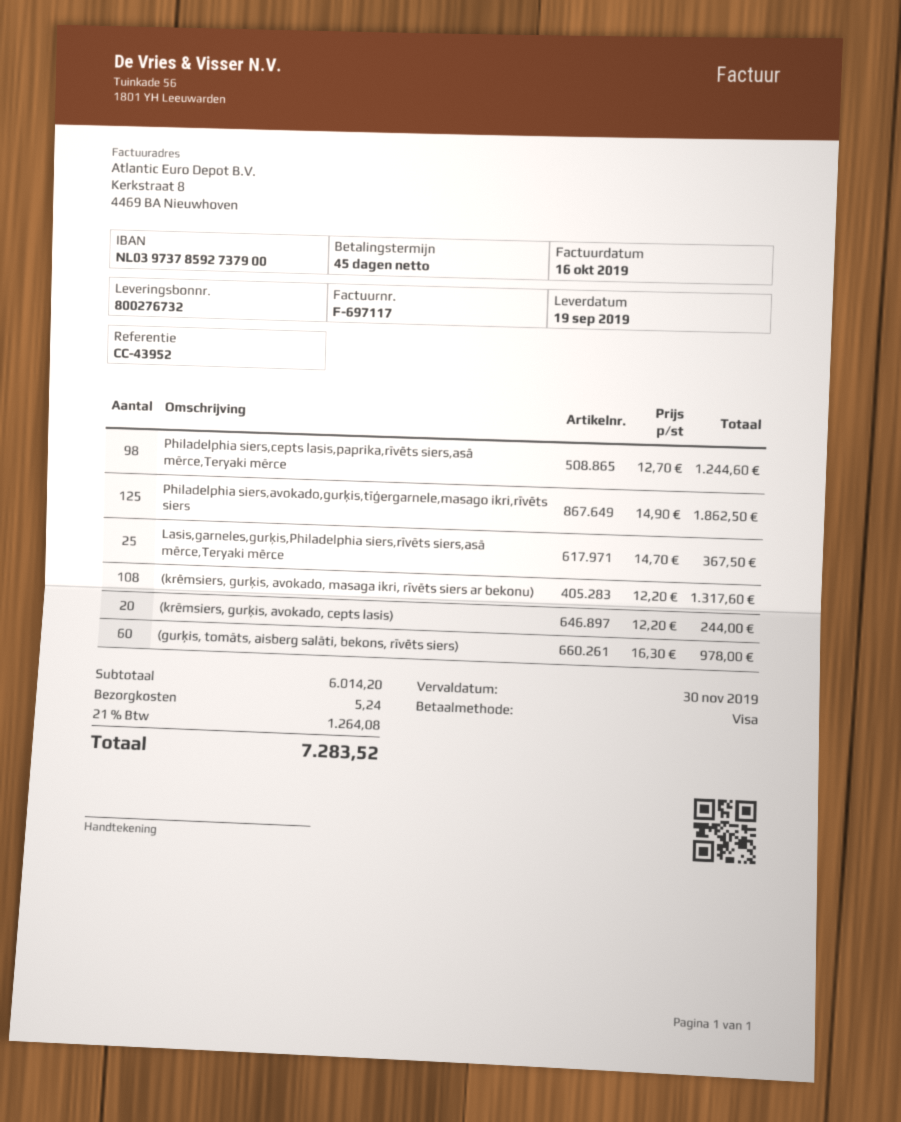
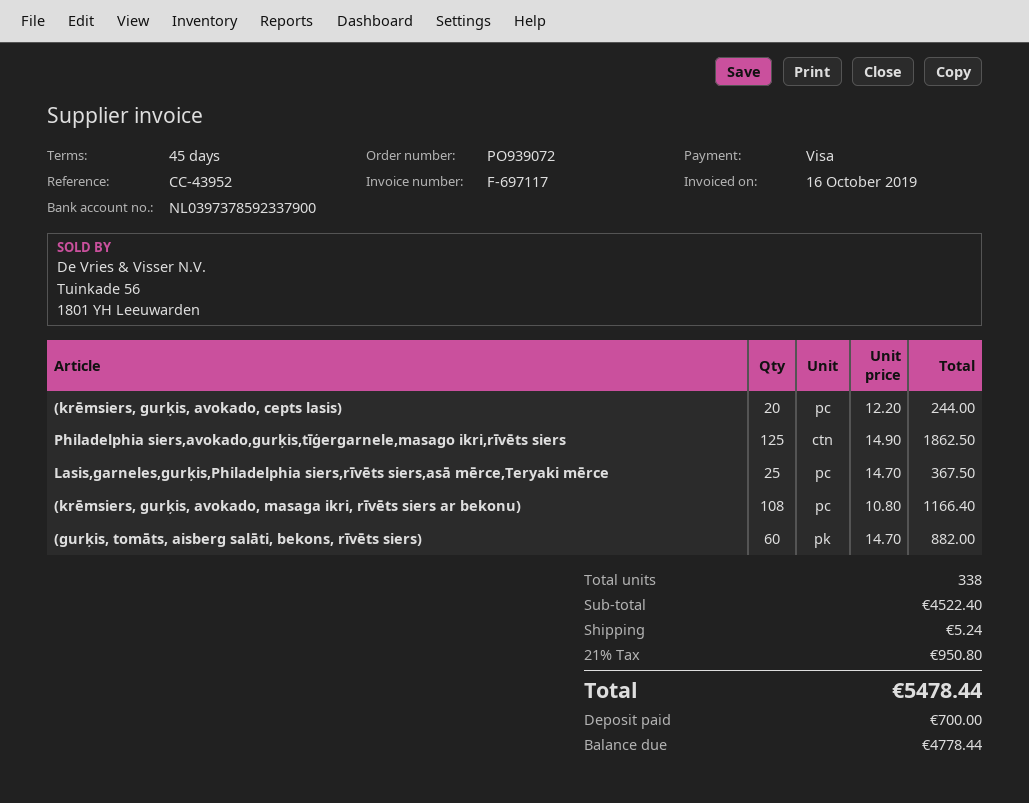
bank account: NL0397378592737900 -> NL0397378592337900
Philadelphia siers,cepts lasis,paprika,rīvēts siers,asā mērce,Teryaki mērce: 98 x 12.70 = 1244.60 -> none
(krēmsiers, gurķis, avokado, masaga ikri, rīvēts siers ar bekonu): 108 x 12.20 = 1317.60 -> 108 x 10.80 = 1166.40
(gurķis, tomāts, aisberg salāti, bekons, rīvēts siers): 60 x 16.30 = 978.00 -> 60 x 14.70 = 882.00
subtotal: 6014.20 -> 4522.40
tax: 21% = 1264.08 -> 21% = 950.80
total: 7283.52 -> 5478.44

